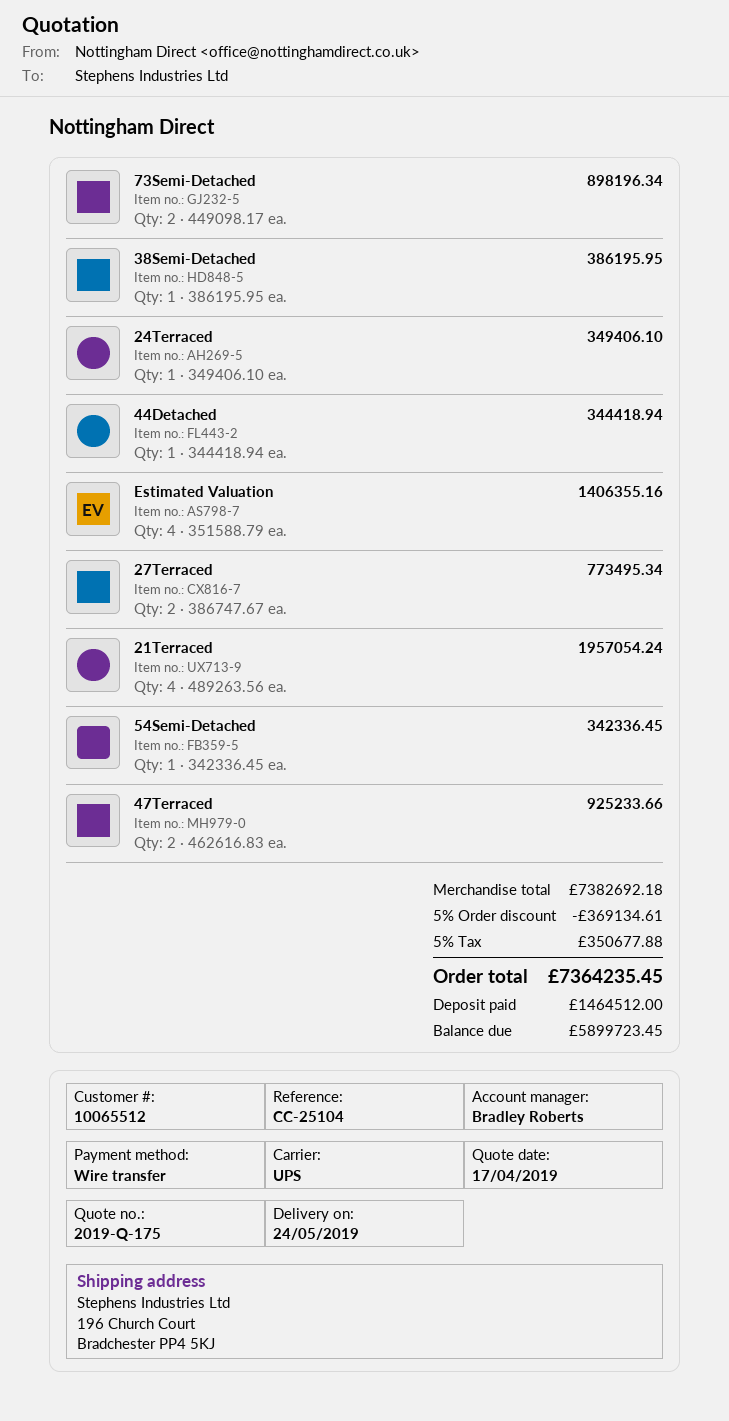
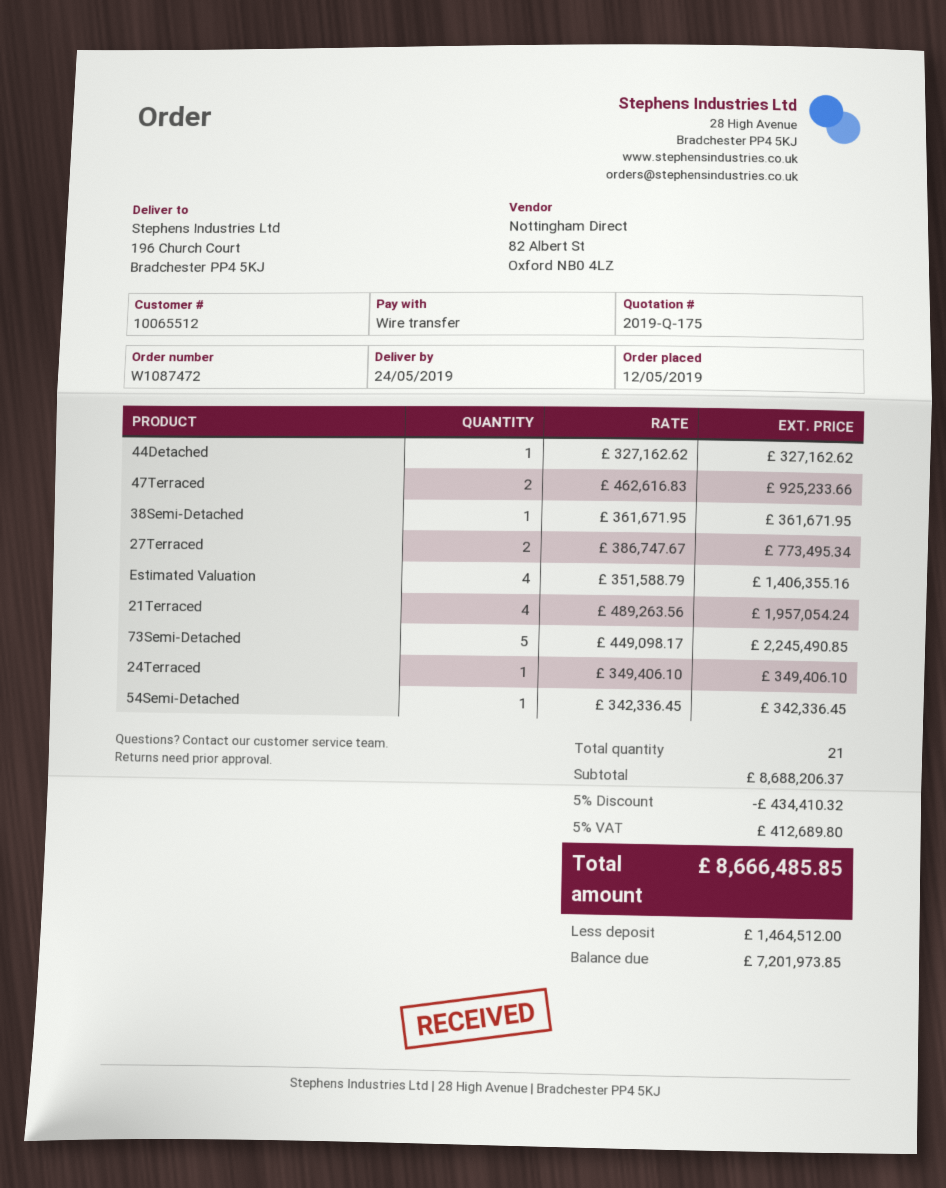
73Semi-Detached: 2 x 449098.17 = 898196.34 -> 5 x 449098.17 = 2245490.85
38Semi-Detached: 1 x 386195.95 = 386195.95 -> 1 x 361671.95 = 361671.95
44Detached: 1 x 344418.94 = 344418.94 -> 1 x 327162.62 = 327162.62
subtotal: 7382692.18 -> 8688206.37
discount: 5% = 369134.61 -> 5% = 434410.32
tax: 5% = 350677.88 -> 5% = 412689.80
total: 7364235.45 -> 8666485.85
balance: 5899723.45 -> 7201973.85

